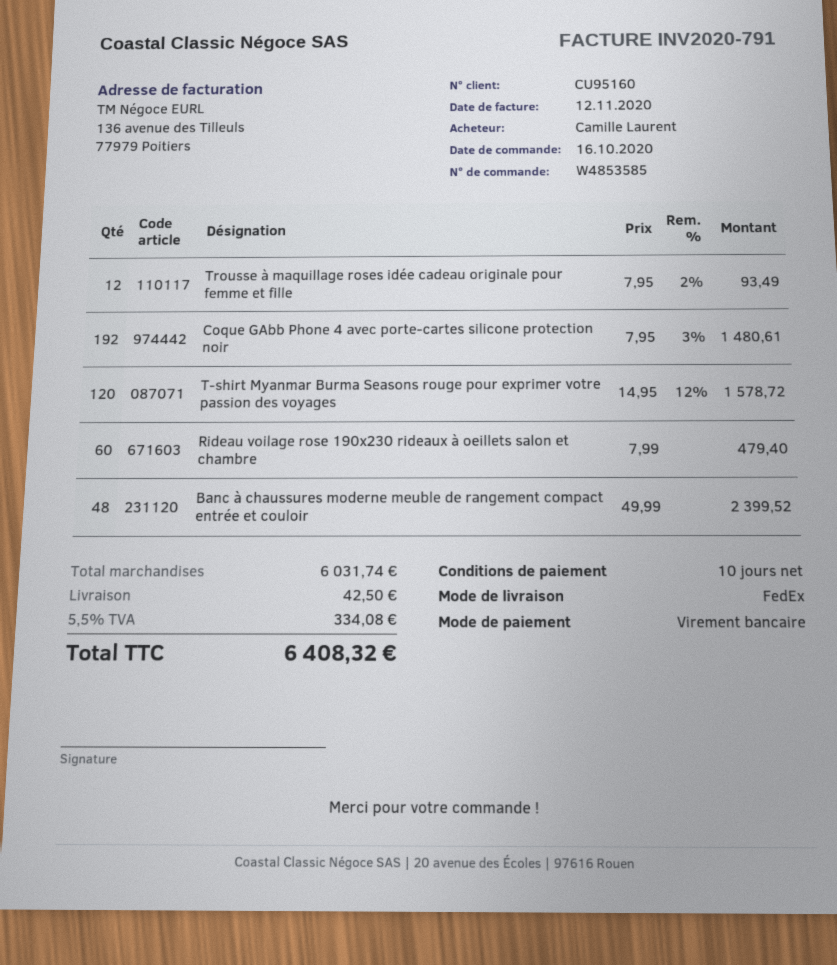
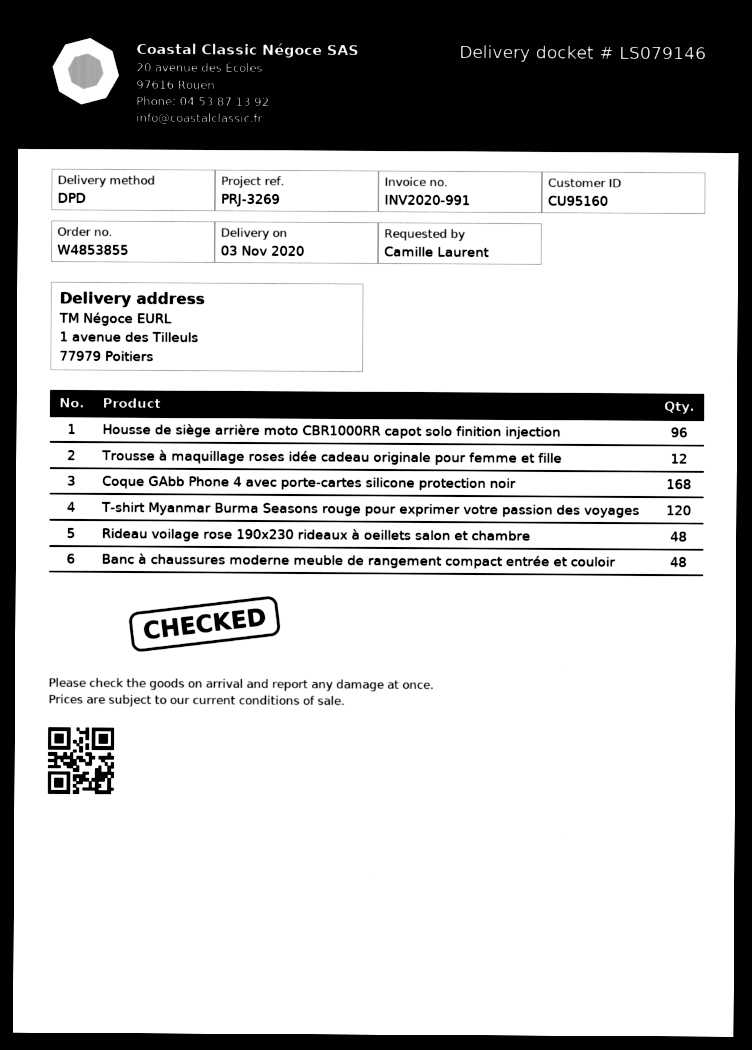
order number: W4853585 -> W4853855
invoice number: INV2020-791 -> INV2020-991
shipping method: FedEx -> DPD
Coque GAbb Phone 4 avec porte-cartes silicone protection noir: 192 -> 168
Rideau voilage rose 190x230 rideaux à oeillets salon et chambre: 60 -> 48
Housse de siège arrière moto CBR1000RR capot solo finition injection: none -> 96

